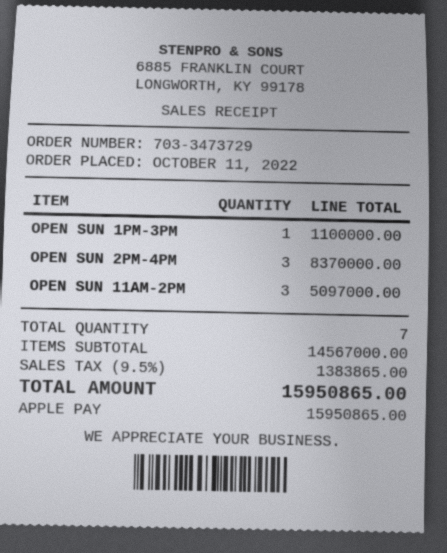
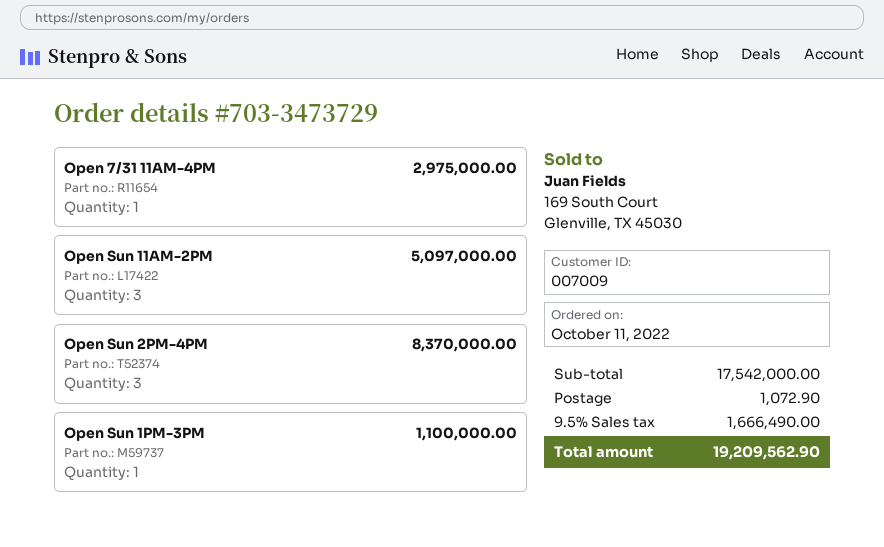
Open 7/31 11AM-4PM: none -> 1 for 2975000.00
subtotal: 14567000.00 -> 17542000.00
shipping: none -> 1072.90
tax: 9.5% = 1383865.00 -> 9.5% = 1666490.00
total: 15950865.00 -> 19209562.90

